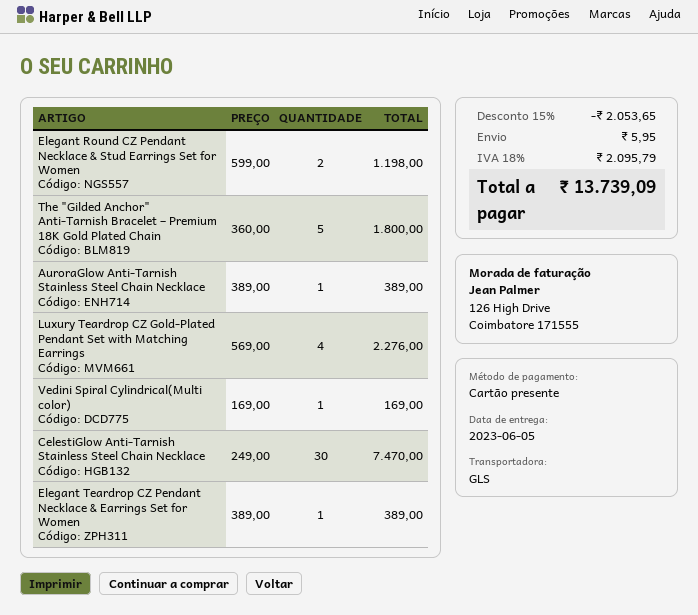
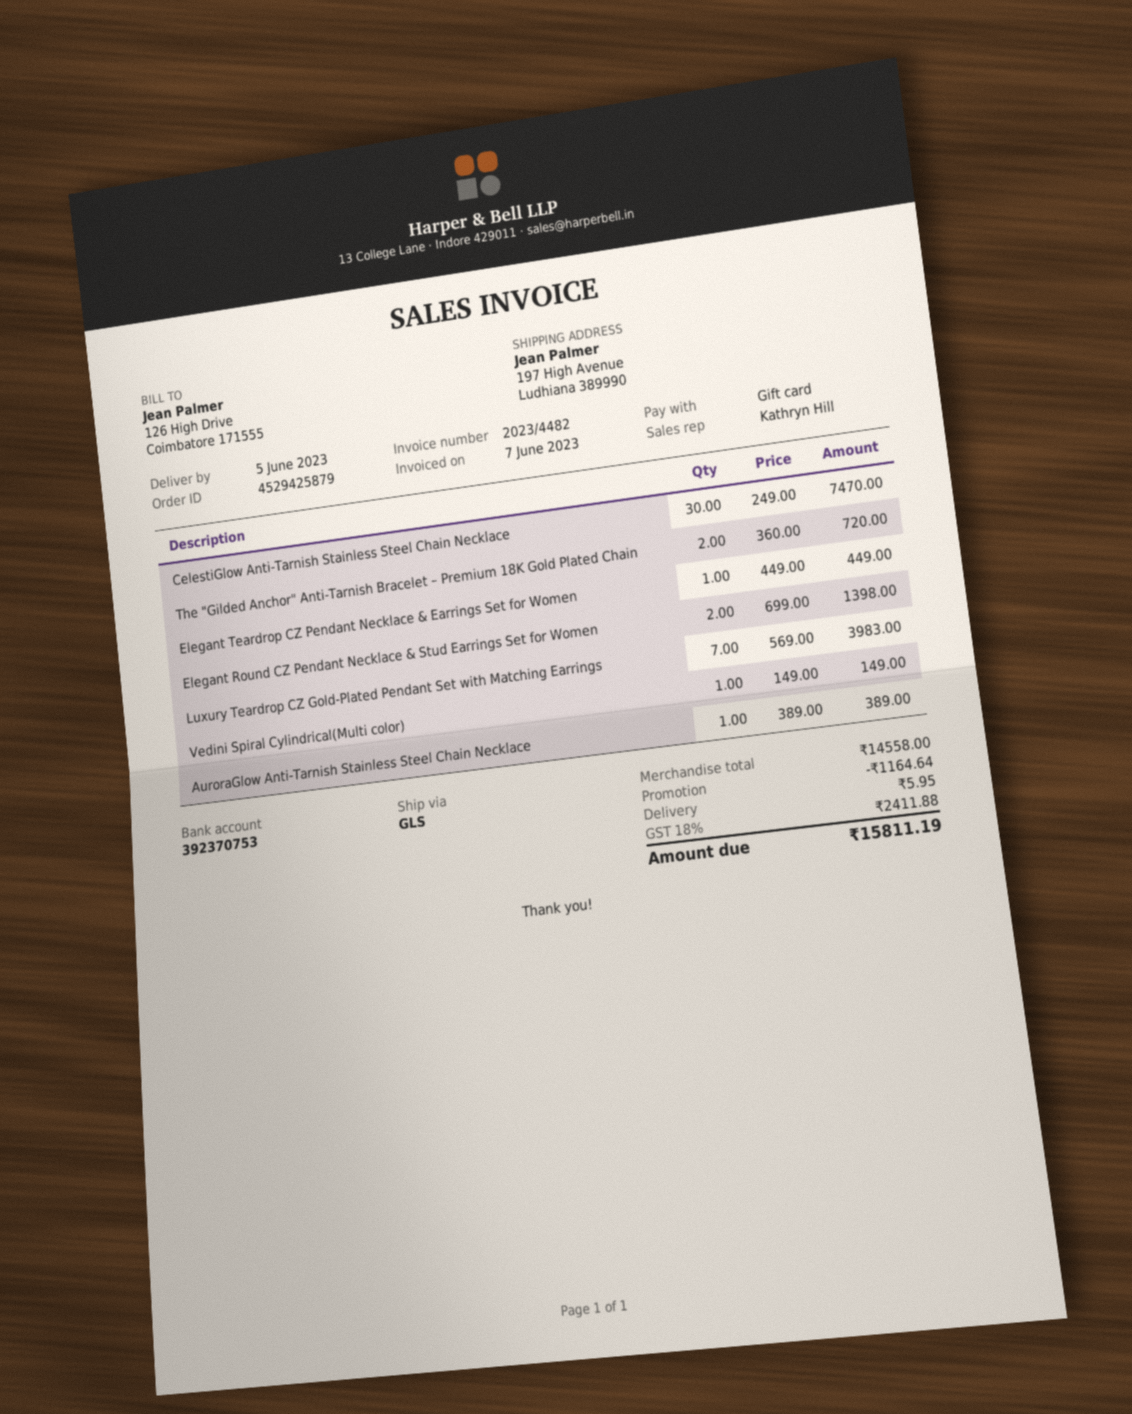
Elegant Round CZ Pendant Necklace & Stud Earrings Set for Women: 2 x 599.00 = 1198.00 -> 2 x 699.00 = 1398.00
The "Gilded Anchor" Anti-Tarnish Bracelet – Premium 18K Gold Plated Chain: 5 x 360.00 = 1800.00 -> 2 x 360.00 = 720.00
Luxury Teardrop CZ Gold-Plated Pendant Set with Matching Earrings: 4 x 569.00 = 2276.00 -> 7 x 569.00 = 3983.00
Vedini Spiral Cylindrical(Multi color): 1 x 169.00 = 169.00 -> 1 x 149.00 = 149.00
Elegant Teardrop CZ Pendant Necklace & Earrings Set for Women: 1 x 389.00 = 389.00 -> 1 x 449.00 = 449.00
discount: 2053.65 -> 1164.64
tax: 18% = 2095.79 -> 18% = 2411.88
total: 13739.09 -> 15811.19

